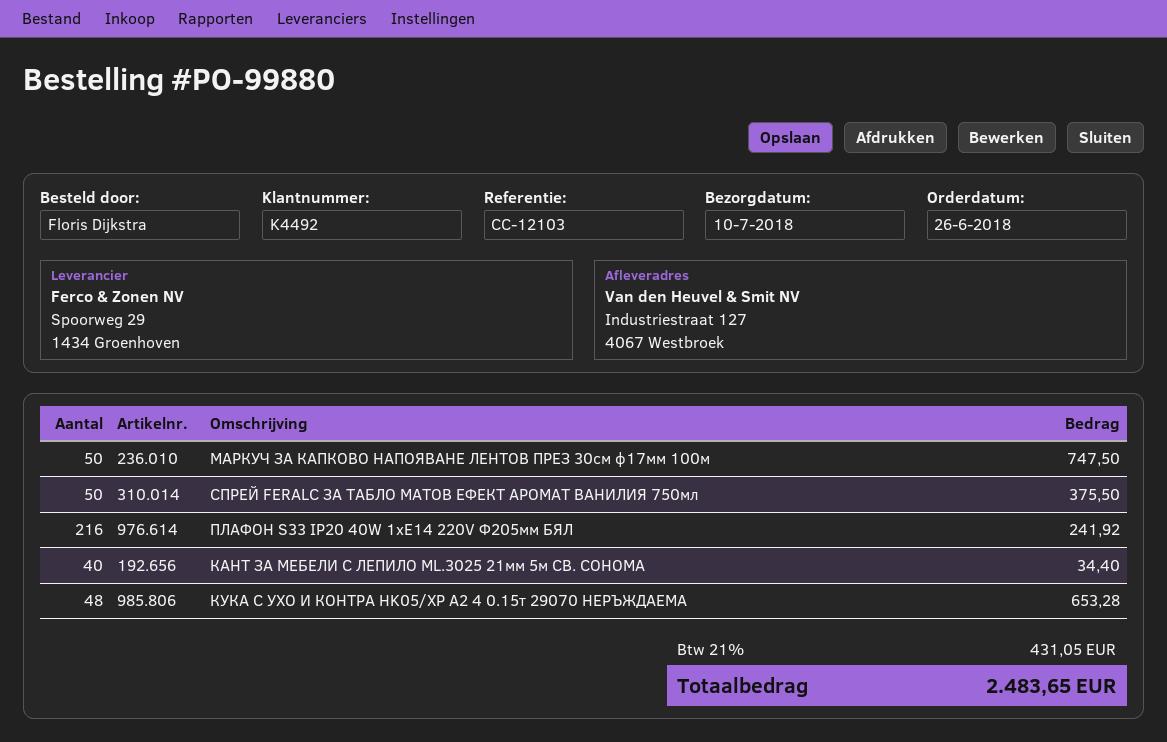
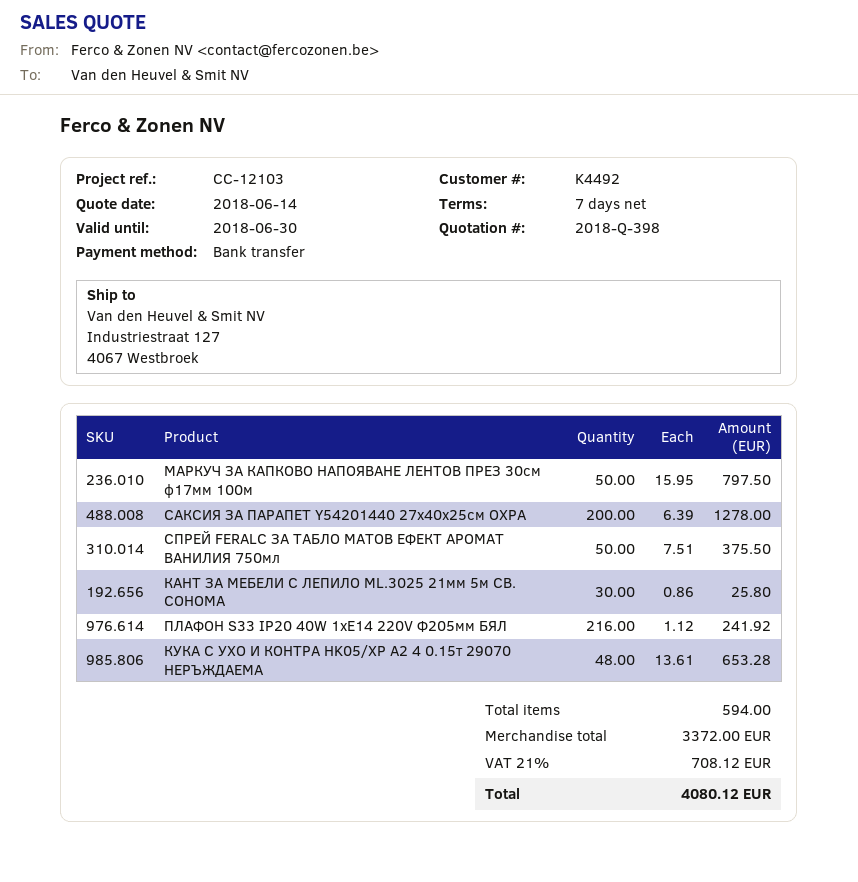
МАРКУЧ ЗА КАПКОВО НАПОЯВАНЕ ЛЕНТОВ ПРЕЗ 30см ф17мм 100м: 50 for 747.50 -> 50 for 797.50
КАНТ ЗА МЕБЕЛИ С ЛЕПИЛО ML.3025 21мм 5м СВ. СОНОМА: 40 for 34.40 -> 30 for 25.80
САКСИЯ ЗА ПАРАПЕТ Y54201440 27х40х25см ОХРА: none -> 200 for 1278.00
tax: 21% = 431.05 -> 21% = 708.12
total: 2483.65 -> 4080.12

